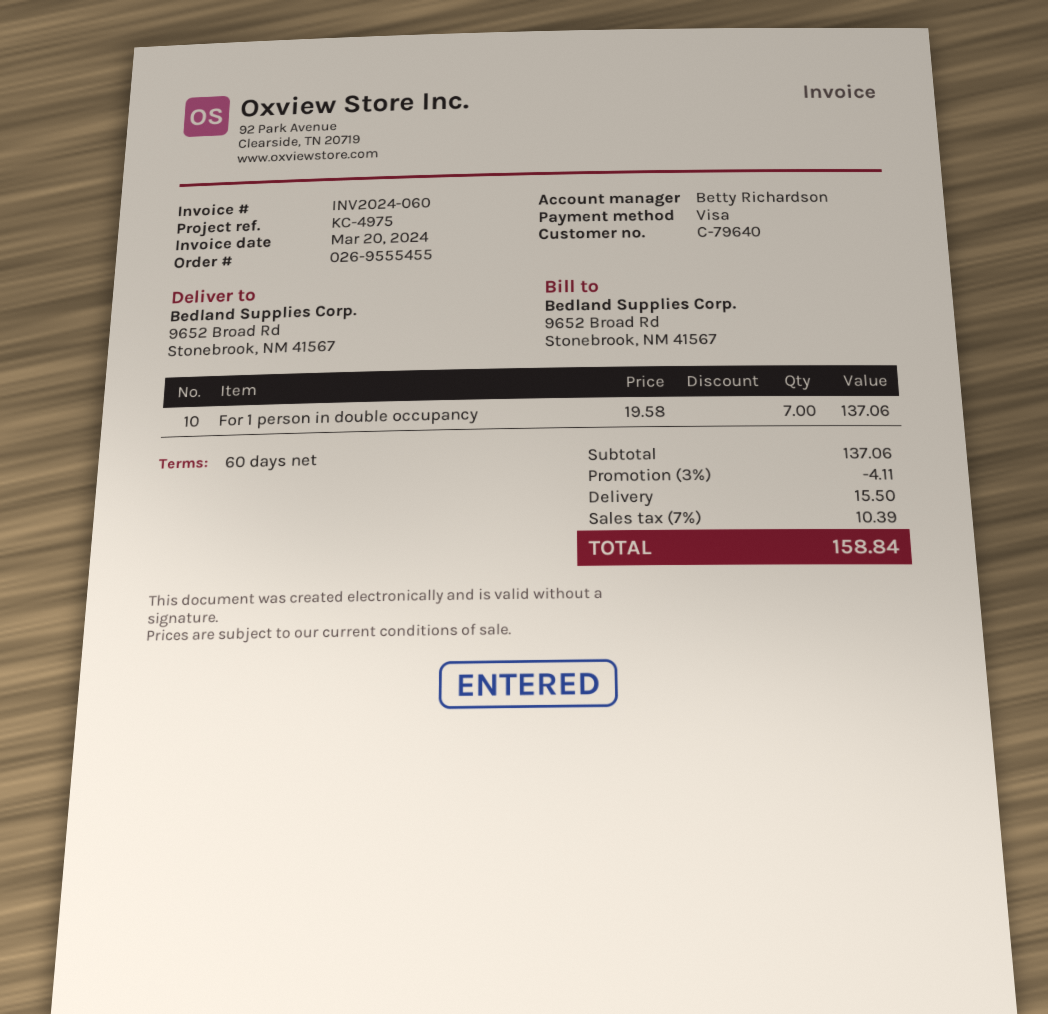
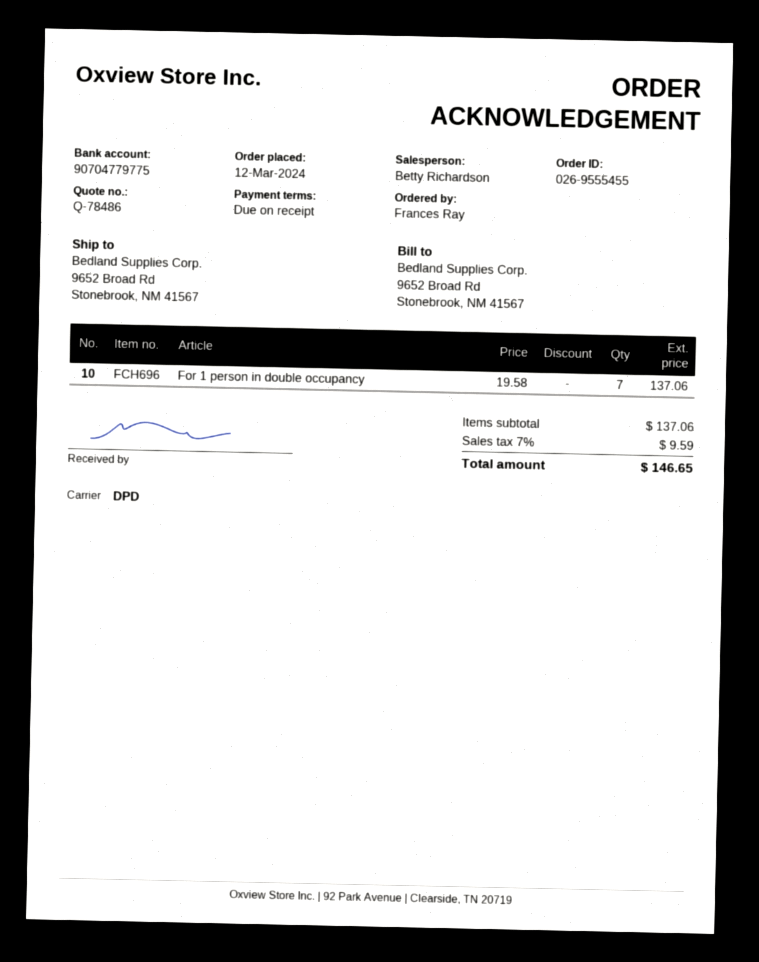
payment terms: 60 days -> on receipt
discount: 3% = 4.11 -> none
shipping: 15.50 -> none
tax: 7% = 10.39 -> 7% = 9.59
total: 158.84 -> 146.65

